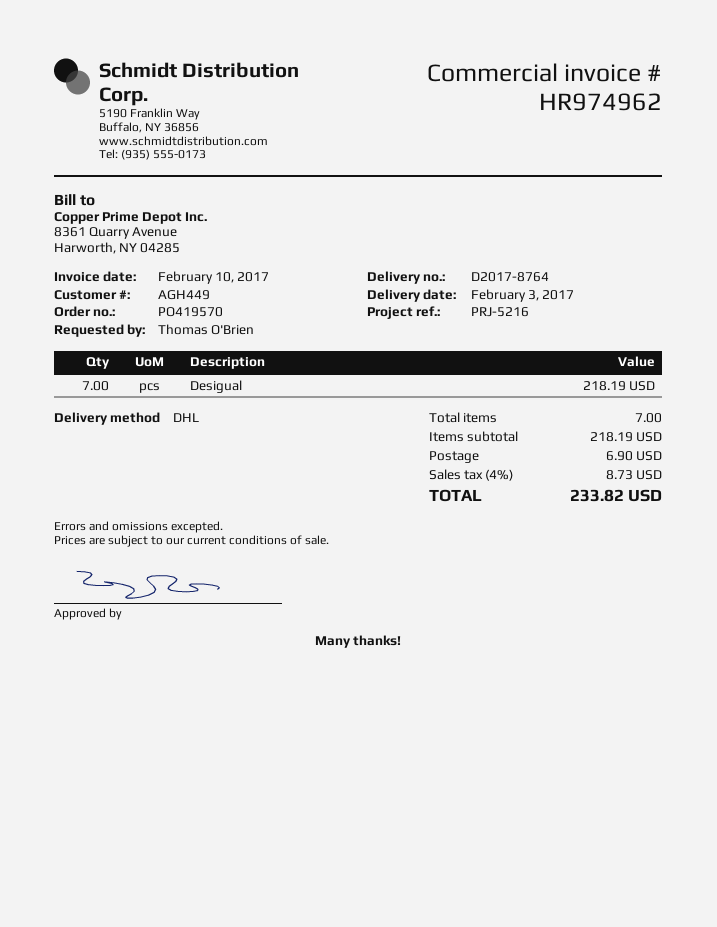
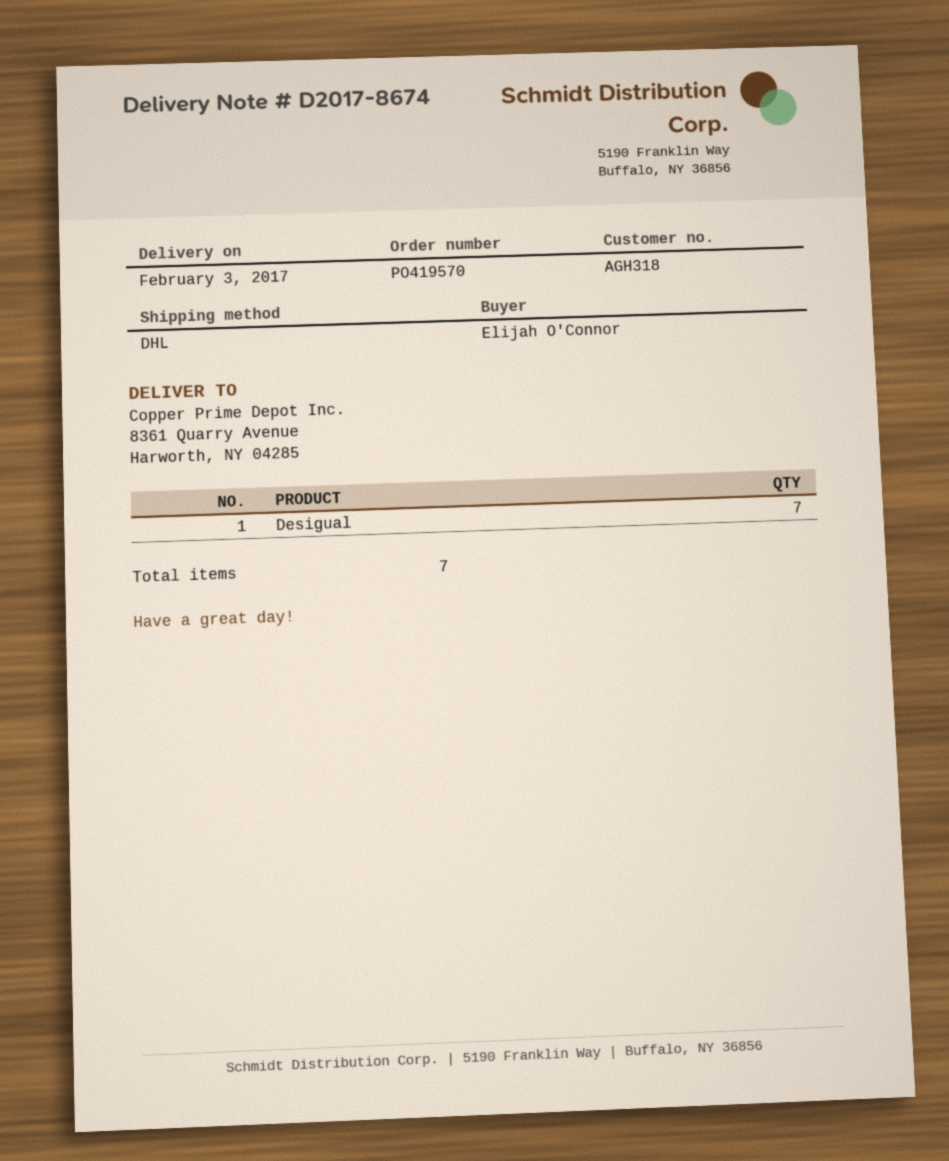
delivery note number: D2017-8764 -> D2017-8674
customer number: AGH449 -> AGH318
ordered by: Thomas O'Brien -> Elijah O'Connor

